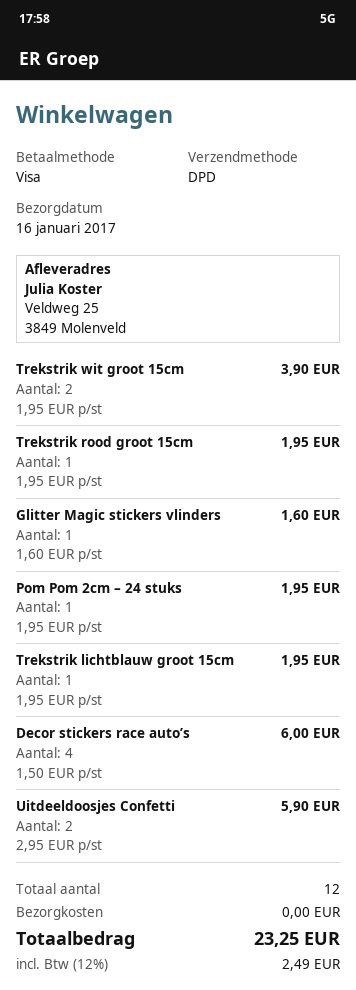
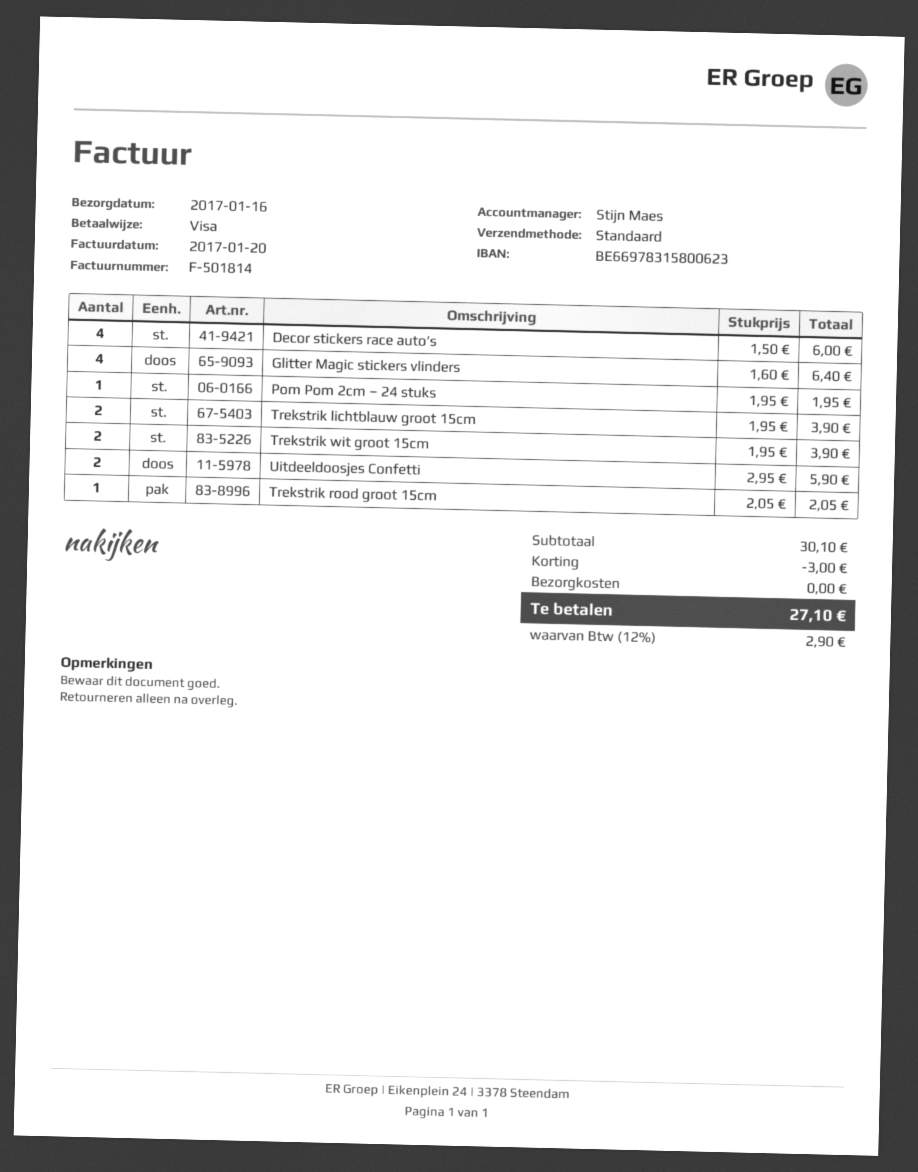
shipping method: DPD -> standard
Trekstrik rood groot 15cm: 1 x 1.95 = 1.95 -> 1 x 2.05 = 2.05
Glitter Magic stickers vlinders: 1 x 1.60 = 1.60 -> 4 x 1.60 = 6.40
Trekstrik lichtblauw groot 15cm: 1 x 1.95 = 1.95 -> 2 x 1.95 = 3.90
discount: none -> 3.00
tax: 12% = 2.49 -> 12% = 2.90
total: 23.25 -> 27.10

